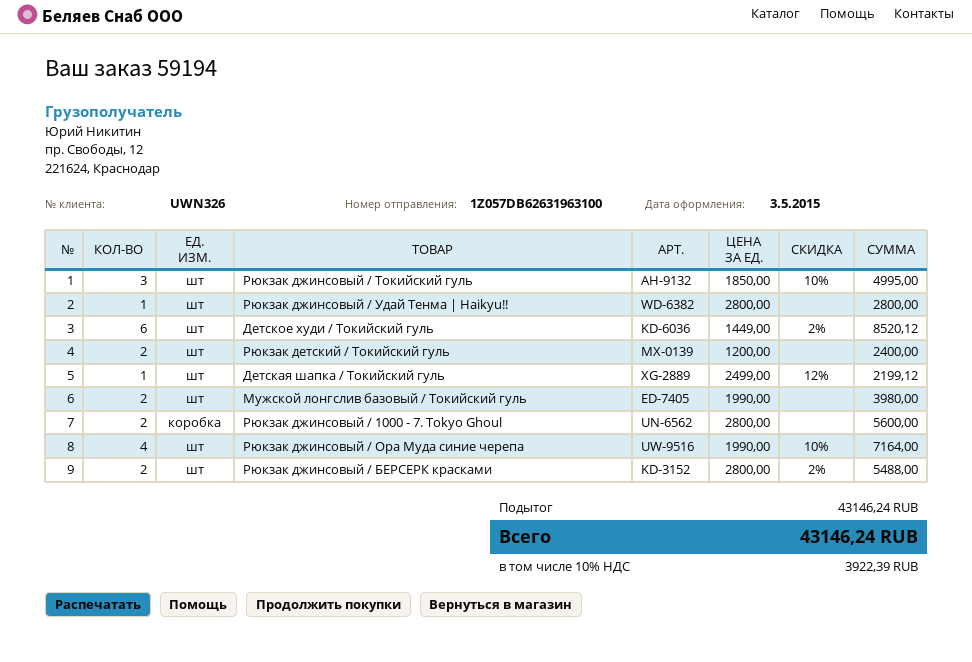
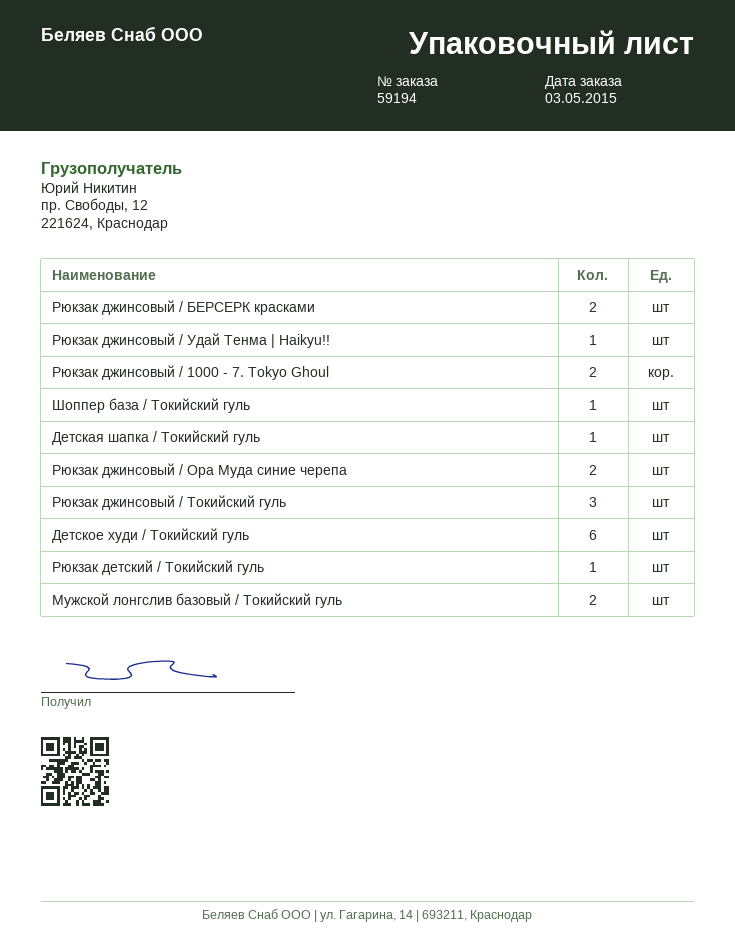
Рюкзак детский / Токийский гуль: 2 -> 1
Рюкзак джинсовый / Ора Муда синие черепа: 4 -> 2
Шоппер база / Токийский гуль: none -> 1

